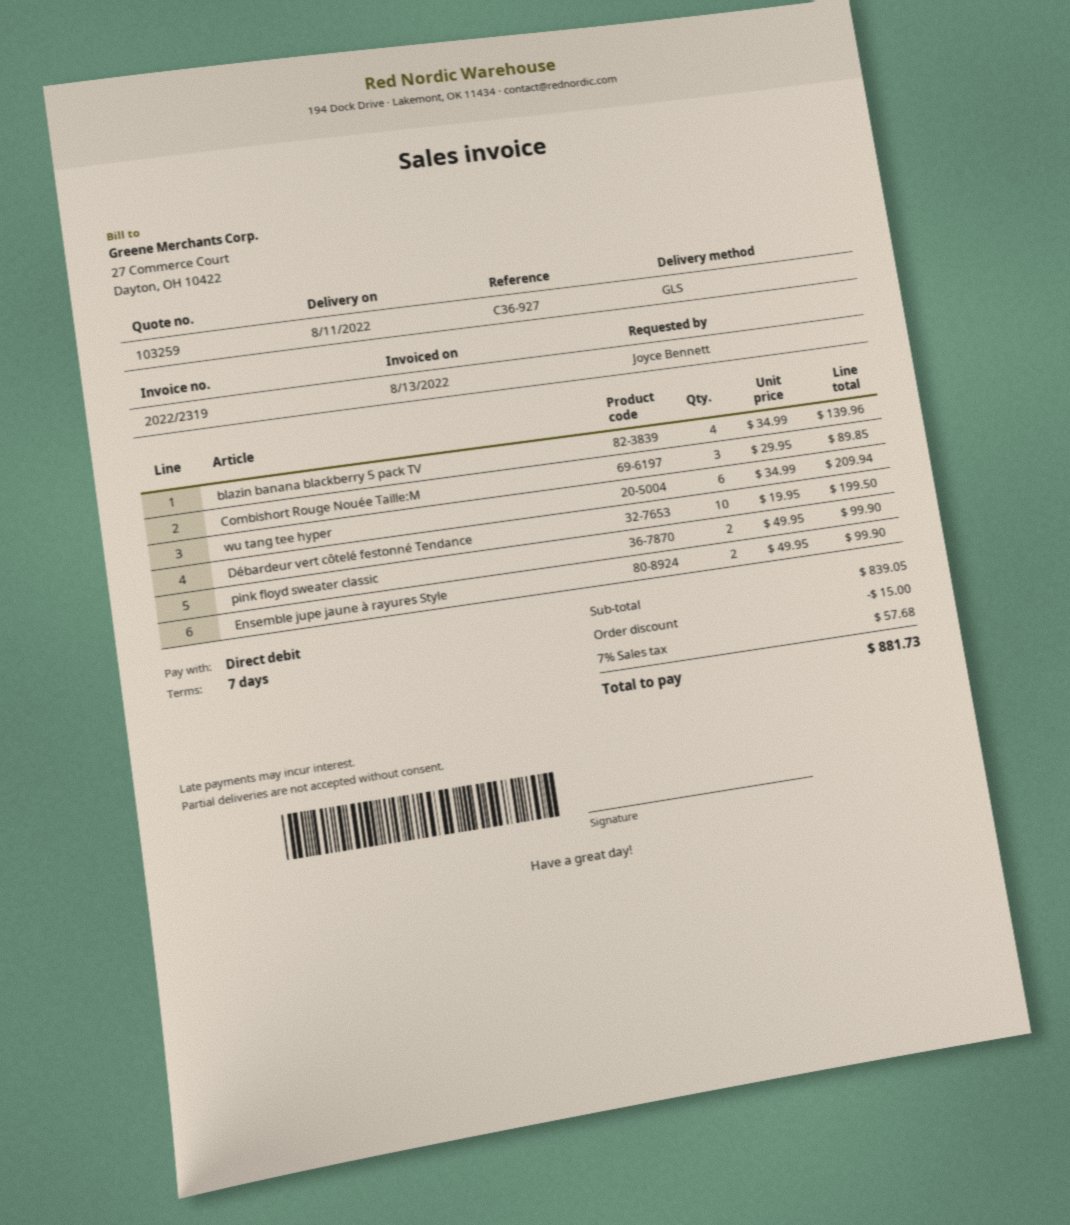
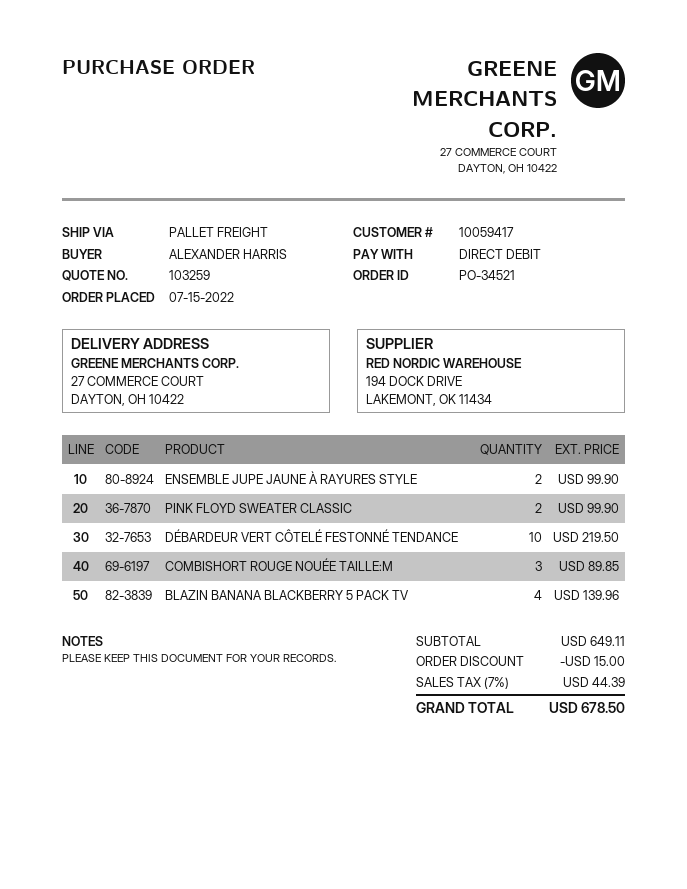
ordered by: Joyce Bennett -> ALEXANDER HARRIS
shipping method: GLS -> pallet freight
wu tang tee hyper: 6 for 209.94 -> none
Débardeur vert côtelé festonné Tendance: 10 for 199.50 -> 10 for 219.50
subtotal: 839.05 -> 649.11
tax: 7% = 57.68 -> 7% = 44.39
total: 881.73 -> 678.50

